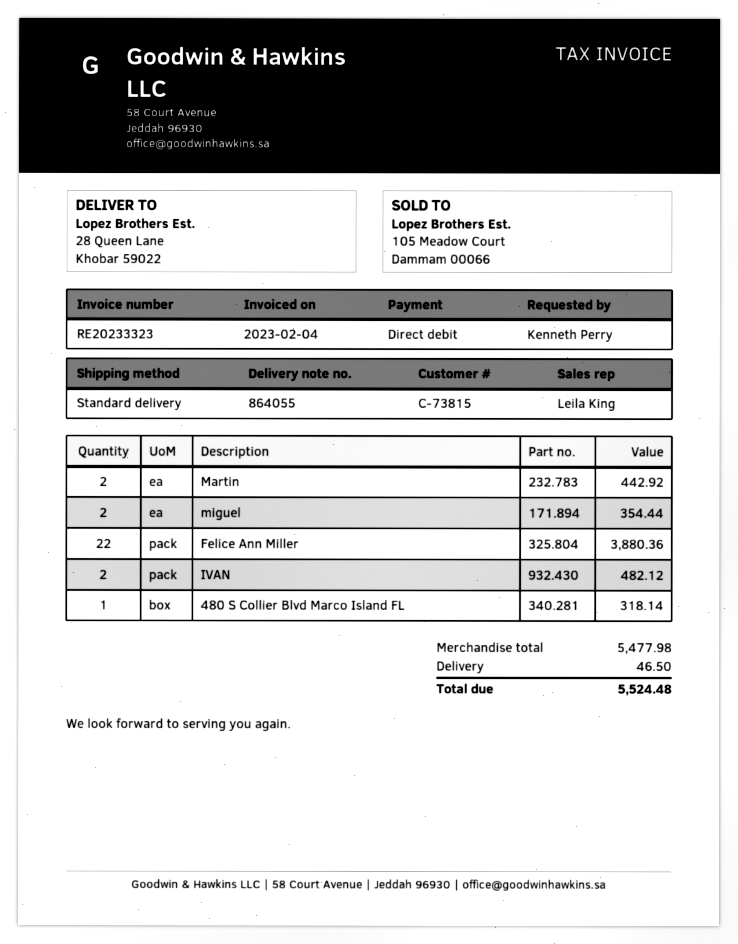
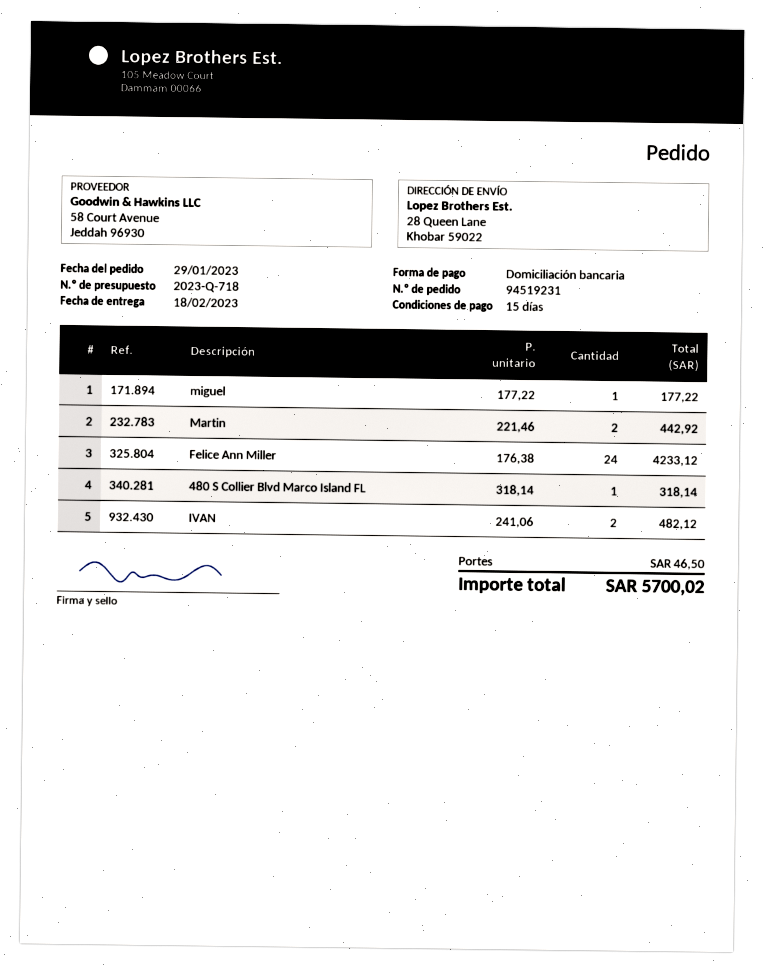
miguel: 2 for 354.44 -> 1 for 177.22
Felice Ann Miller: 22 for 3880.36 -> 24 for 4233.12
total: 5524.48 -> 5700.02

